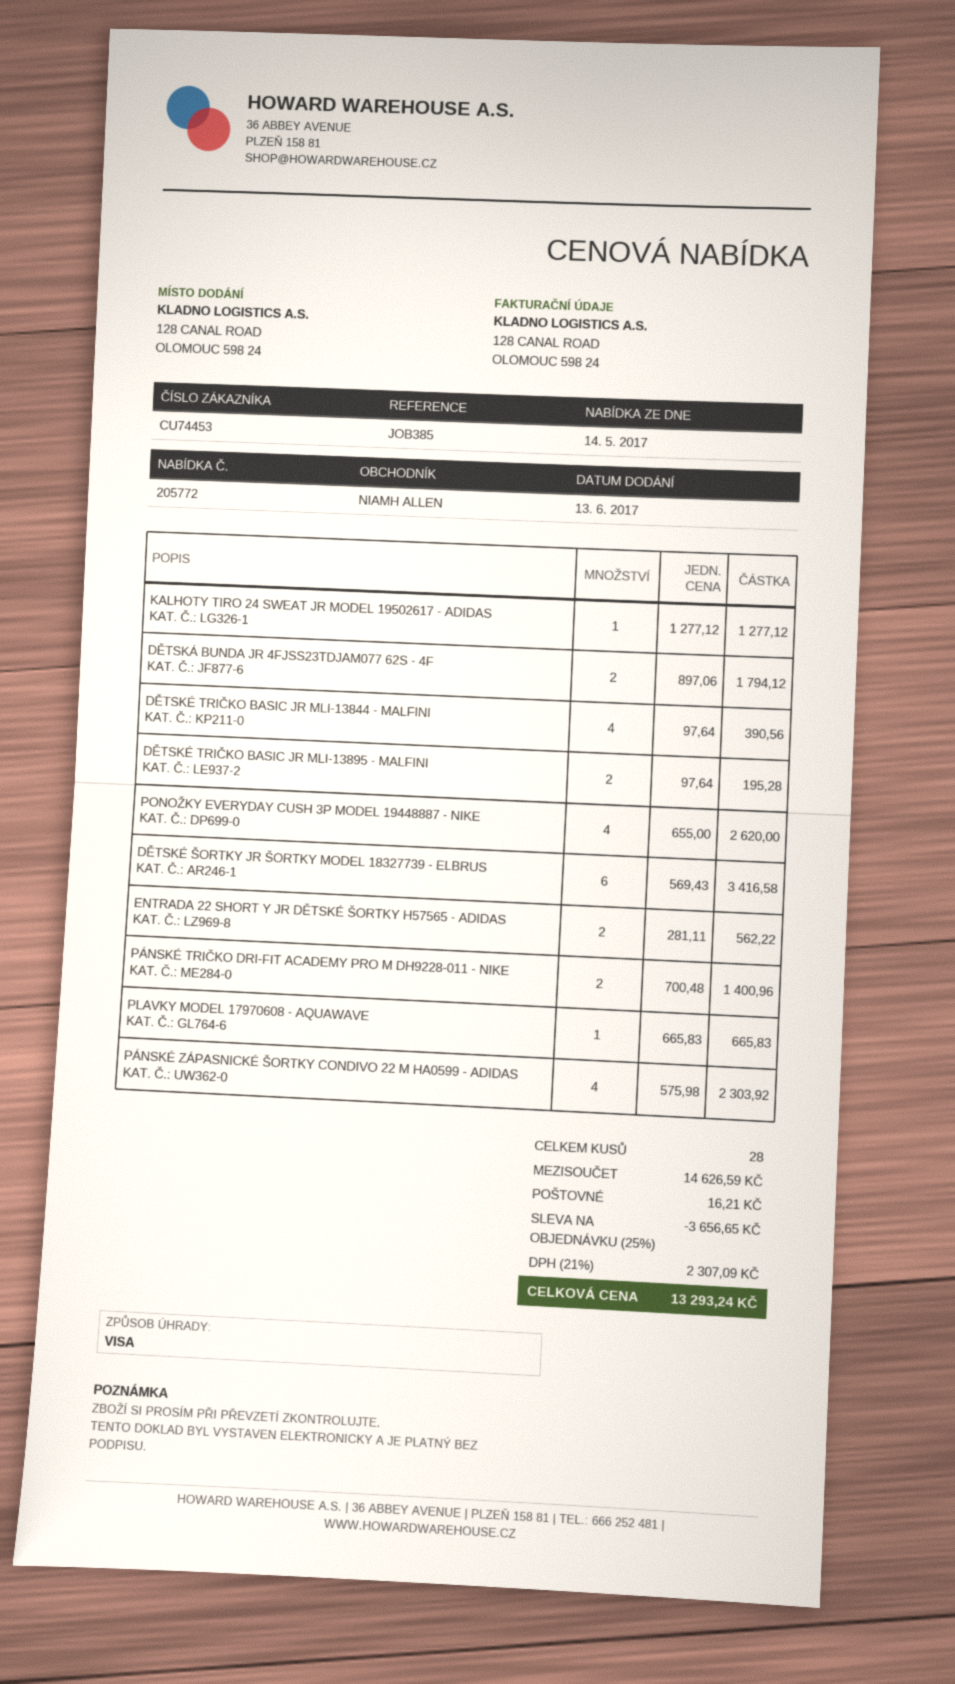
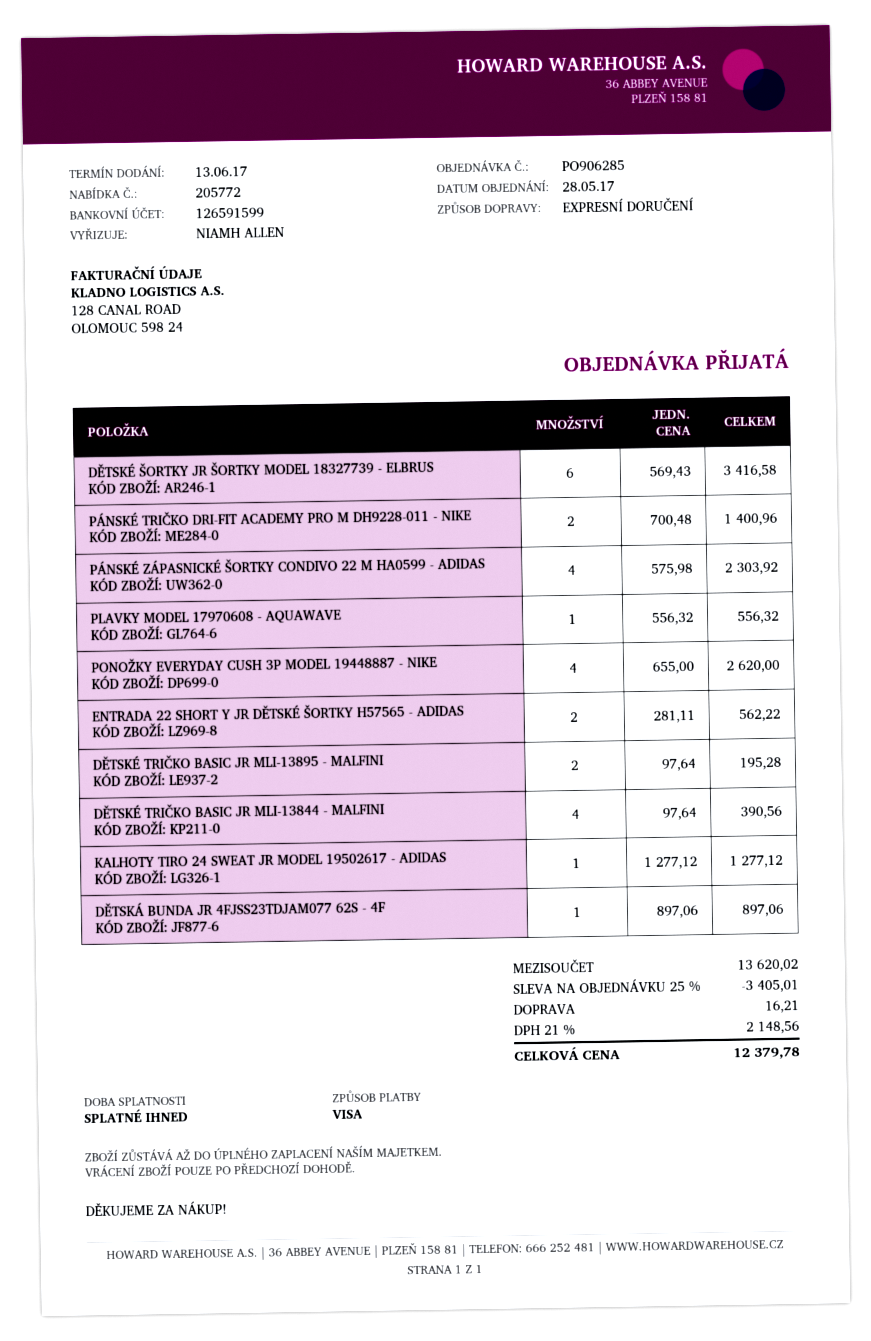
DĚTSKÁ BUNDA JR 4FJSS23TDJAM077 62S - 4F: 2 x 897.06 = 1794.12 -> 1 x 897.06 = 897.06
PLAVKY MODEL 17970608 - AQUAWAVE: 1 x 665.83 = 665.83 -> 1 x 556.32 = 556.32
subtotal: 14626.59 -> 13620.02
discount: 25% = 3656.65 -> 25% = 3405.01
tax: 21% = 2307.09 -> 21% = 2148.56
total: 13293.24 -> 12379.78

